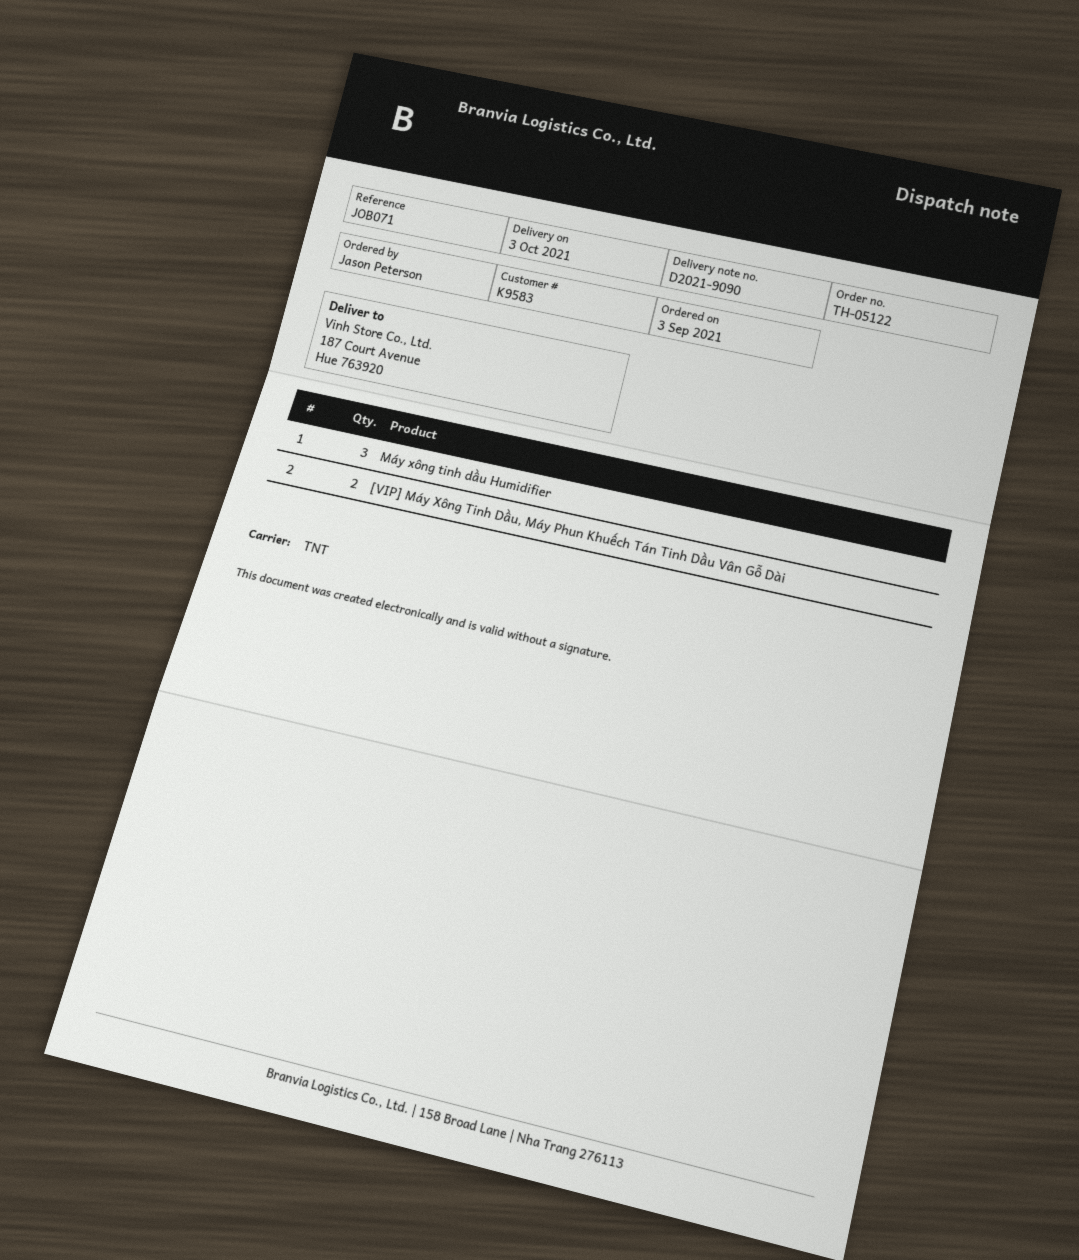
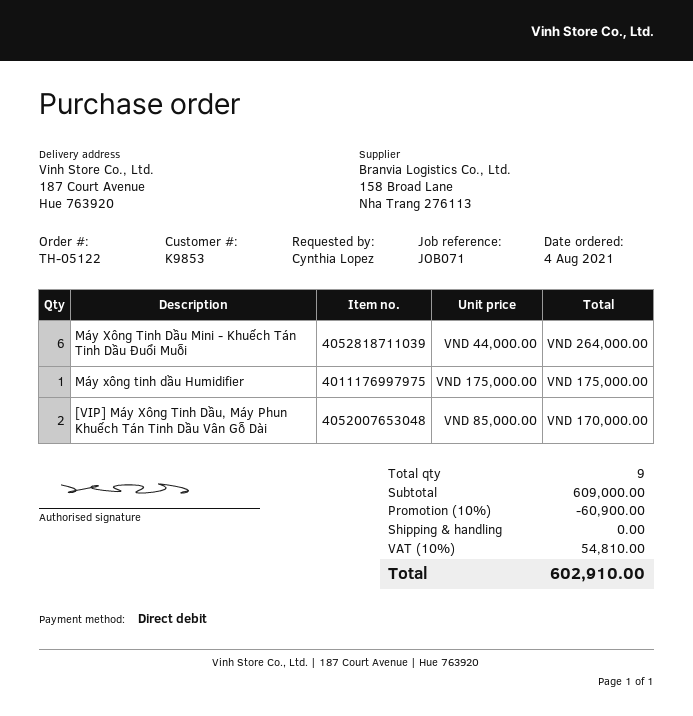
order date: 2021-09-03 -> 2021-08-04
customer number: K9583 -> K9853
ordered by: Jason Peterson -> Cynthia Lopez
Máy xông tinh dầu Humidifier: 3 -> 1
Máy Xông Tinh Dầu Mini - Khuếch Tán Tinh Dầu Đuổi Muỗi: none -> 6

